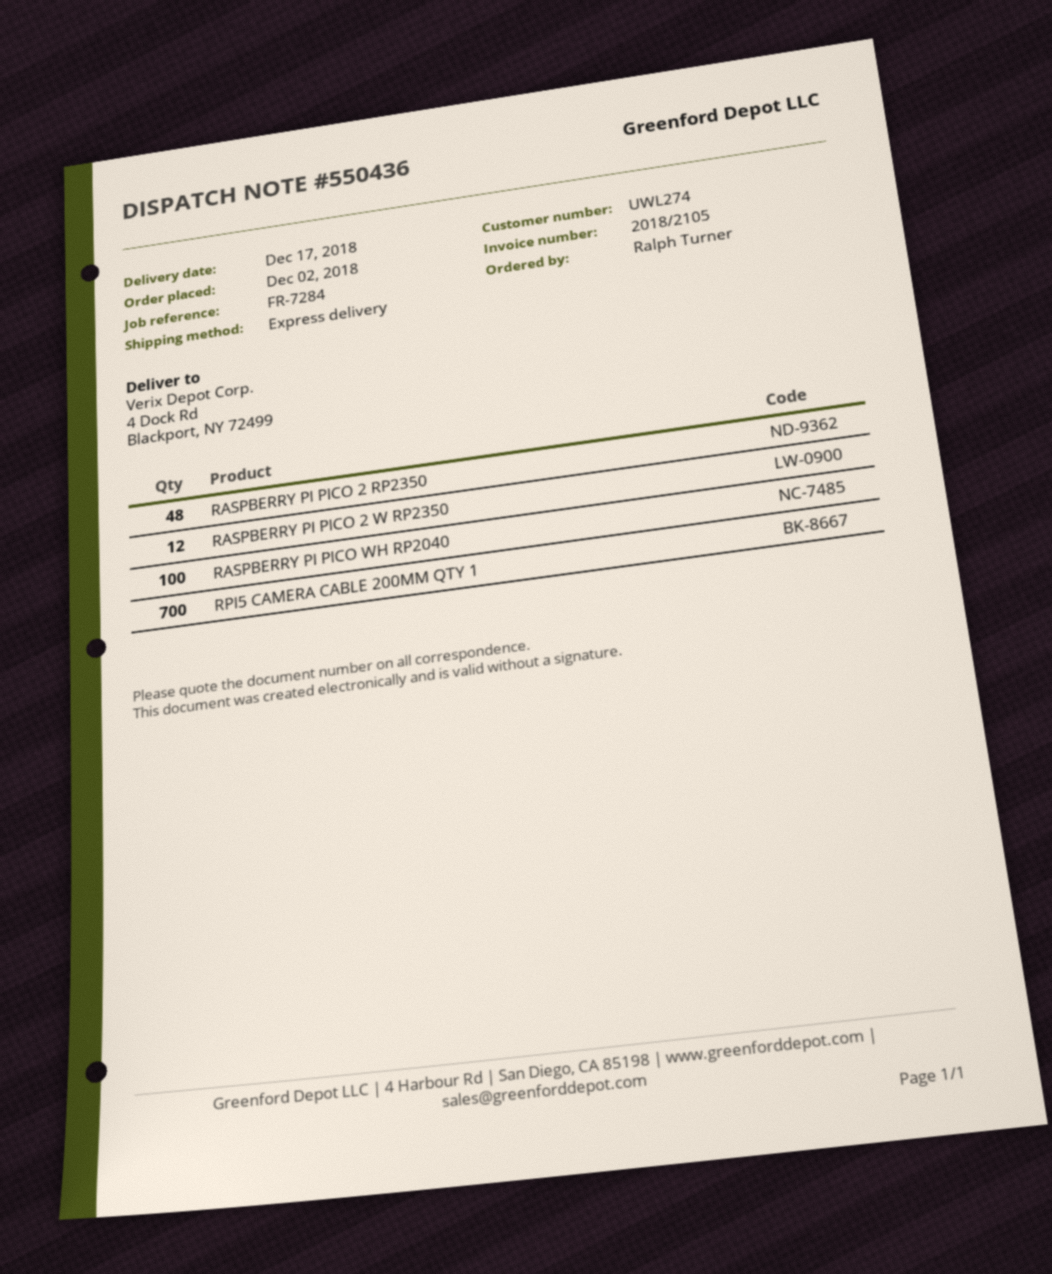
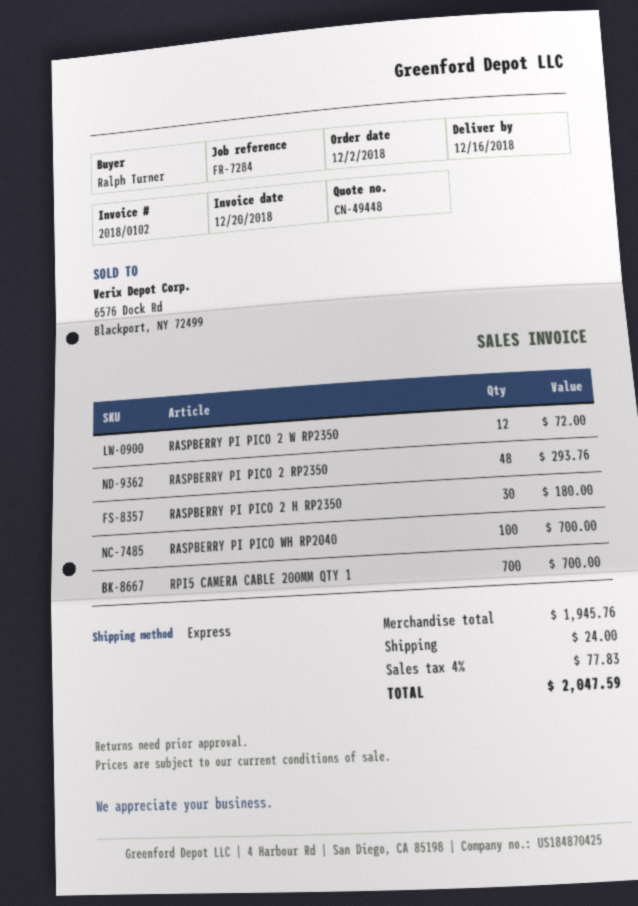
delivery date: 2018-12-17 -> 2018-12-16
invoice number: 2018/2105 -> 2018/0102
RASPBERRY PI PICO 2 H RP2350: none -> 30

